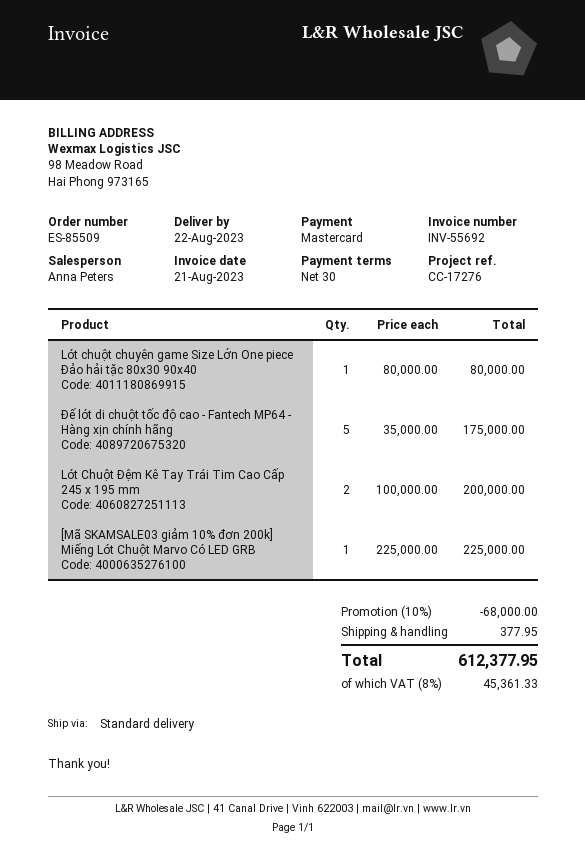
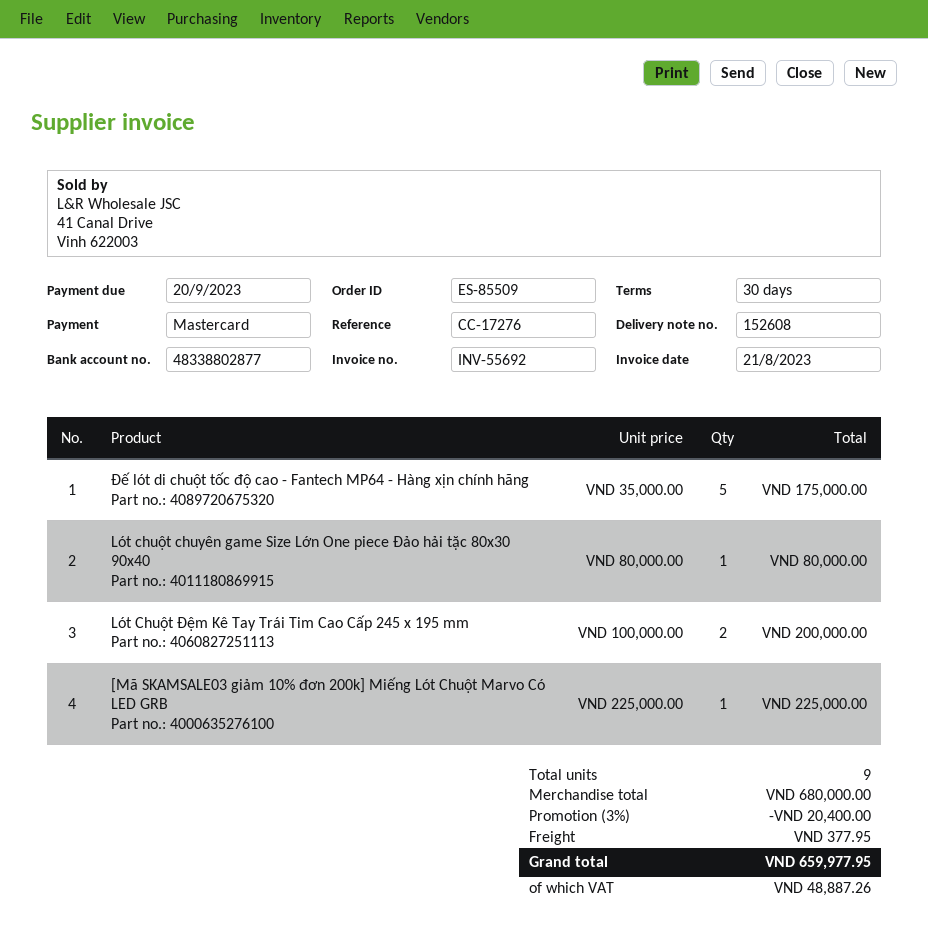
discount: 10% = 68000.00 -> 3% = 20400.00
tax: 45361.33 -> 48887.26
total: 612377.95 -> 659977.95

